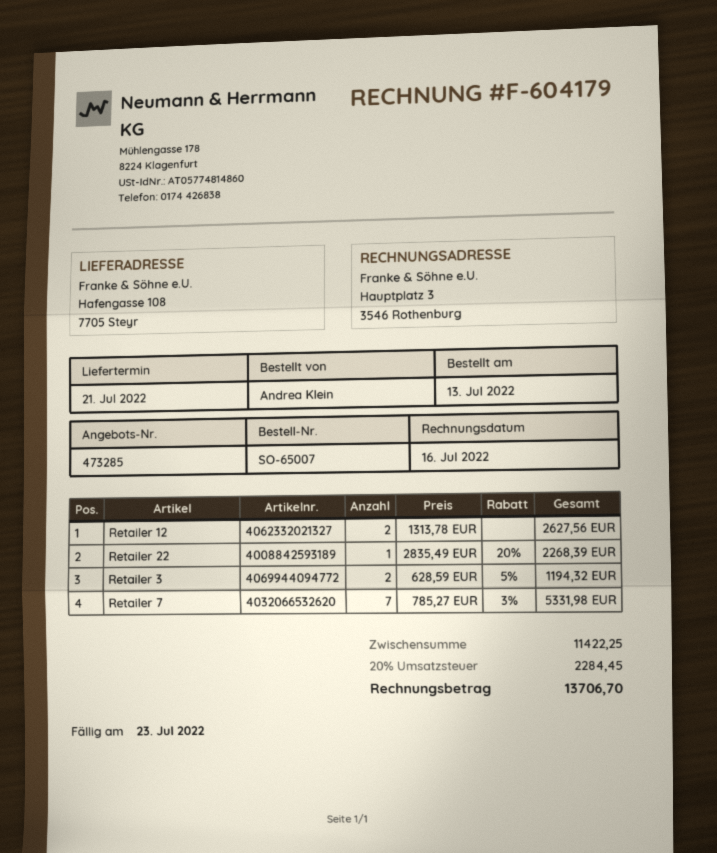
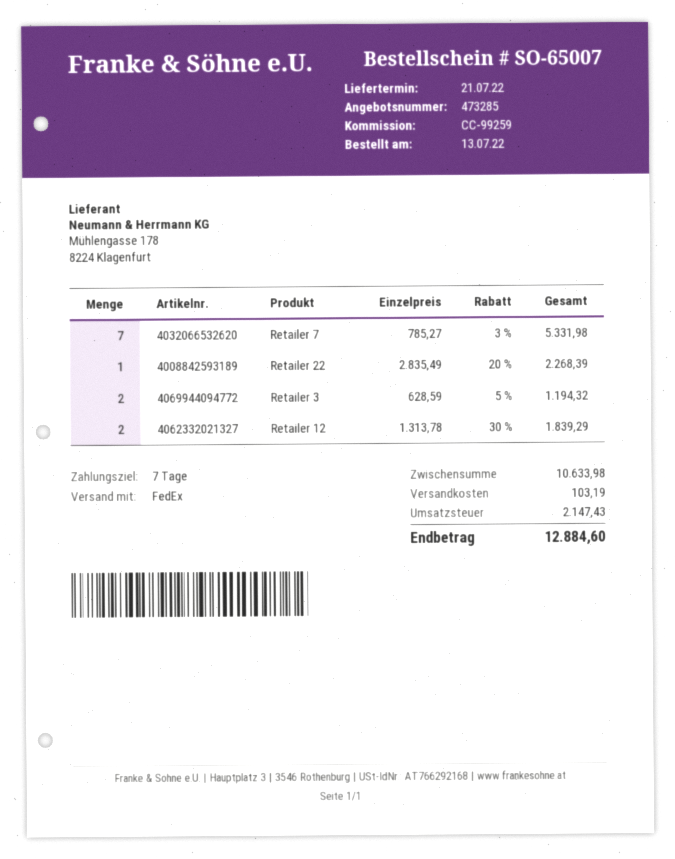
Retailer 12: 2 x 1313.78 = 2627.56 -> 2 x 1313.78 - 30% = 1839.29
subtotal: 11422.25 -> 10633.98
shipping: none -> 103.19
tax: 2284.45 -> 2147.43
total: 13706.70 -> 12884.60

